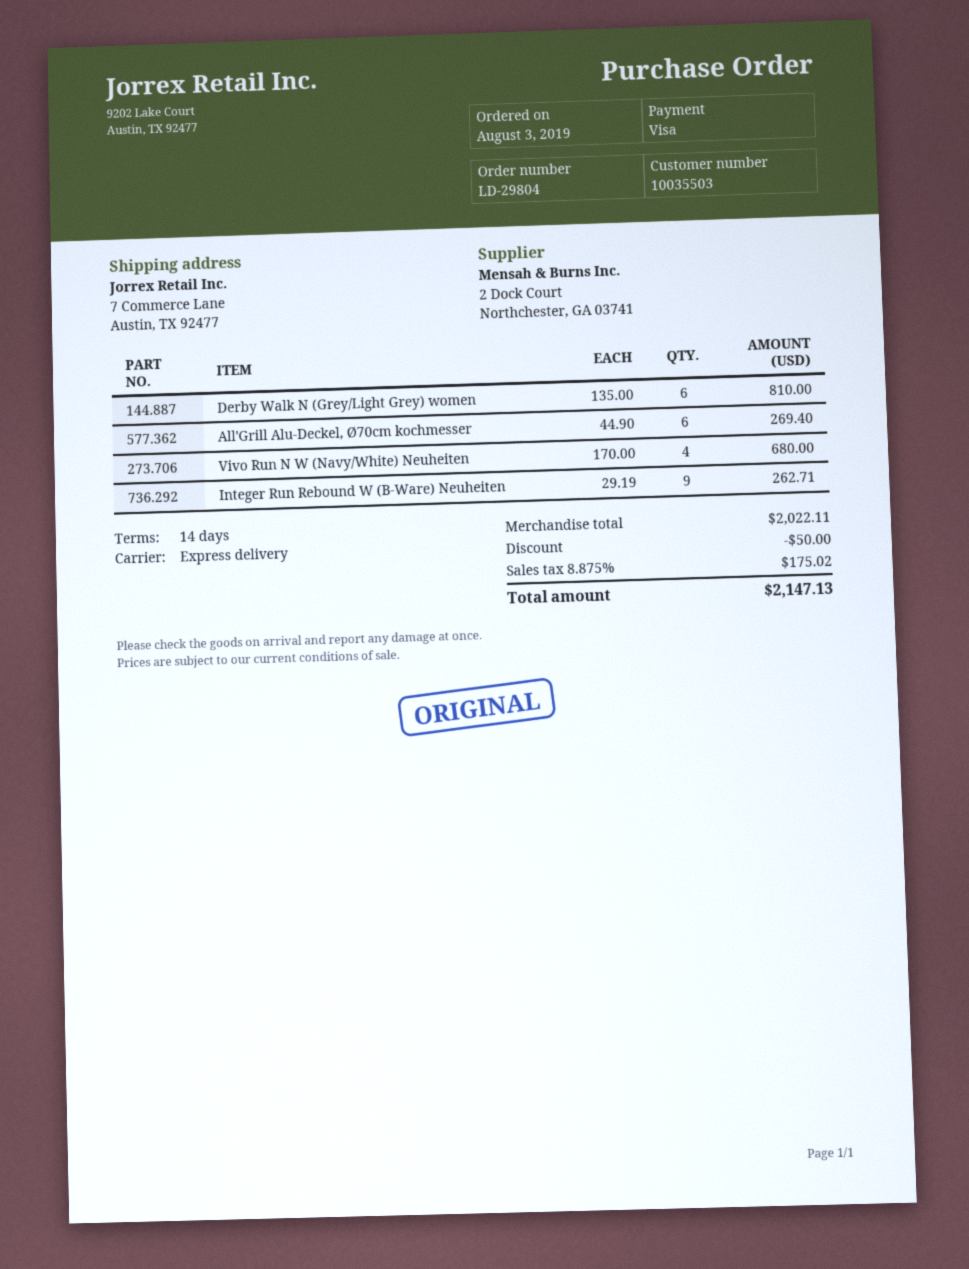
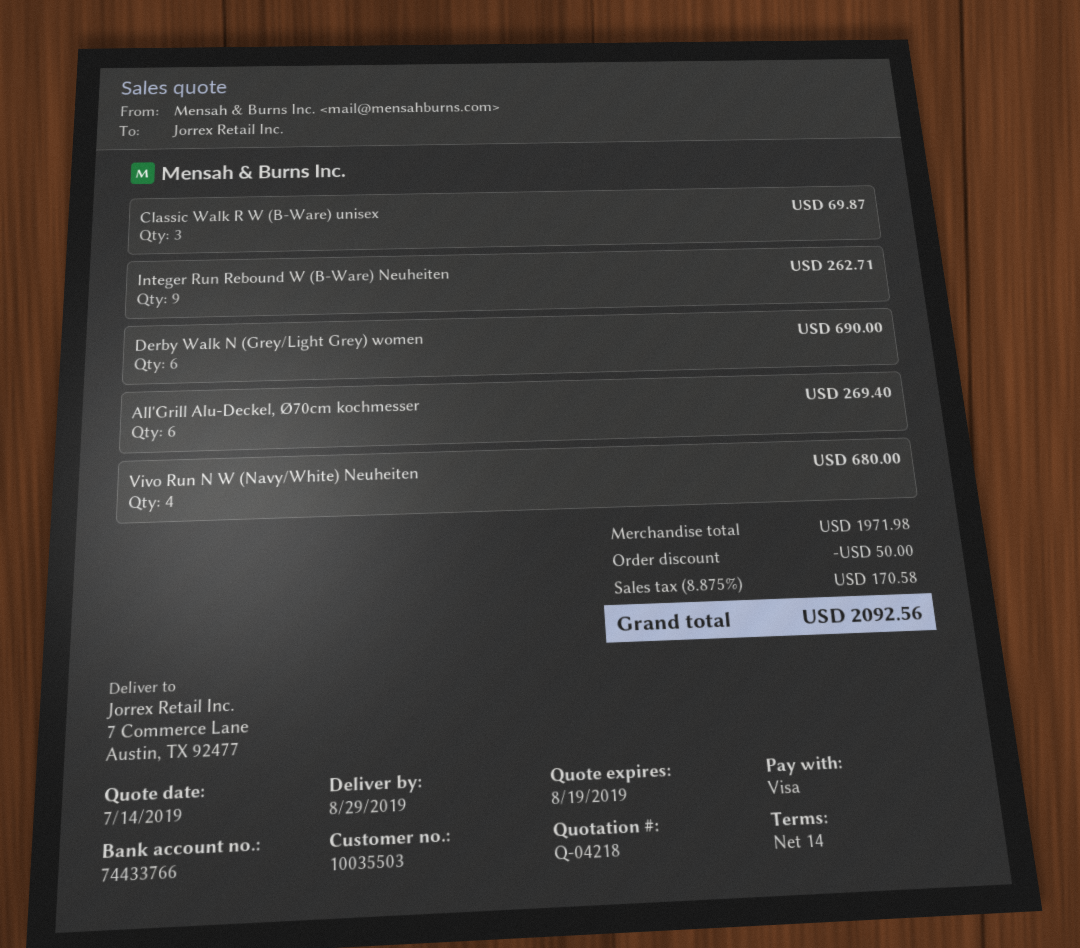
Derby Walk N (Grey/Light Grey) women: 6 for 810.00 -> 6 for 690.00
Classic Walk R W (B-Ware) unisex: none -> 3 for 69.87
subtotal: 2022.11 -> 1971.98
tax: 8.875% = 175.02 -> 8.875% = 170.58
total: 2147.13 -> 2092.56

